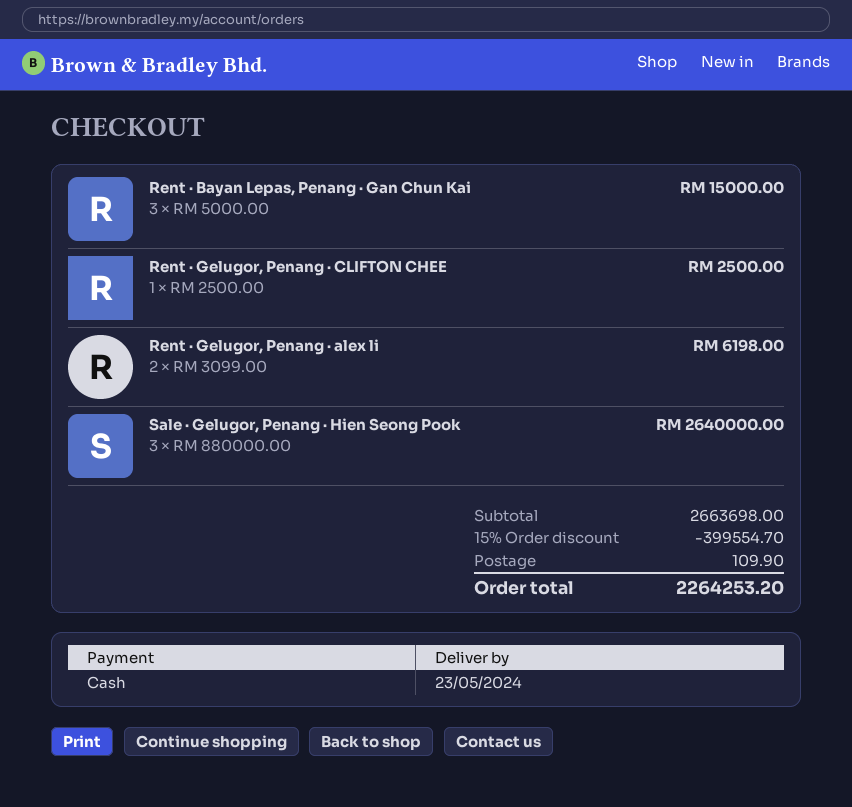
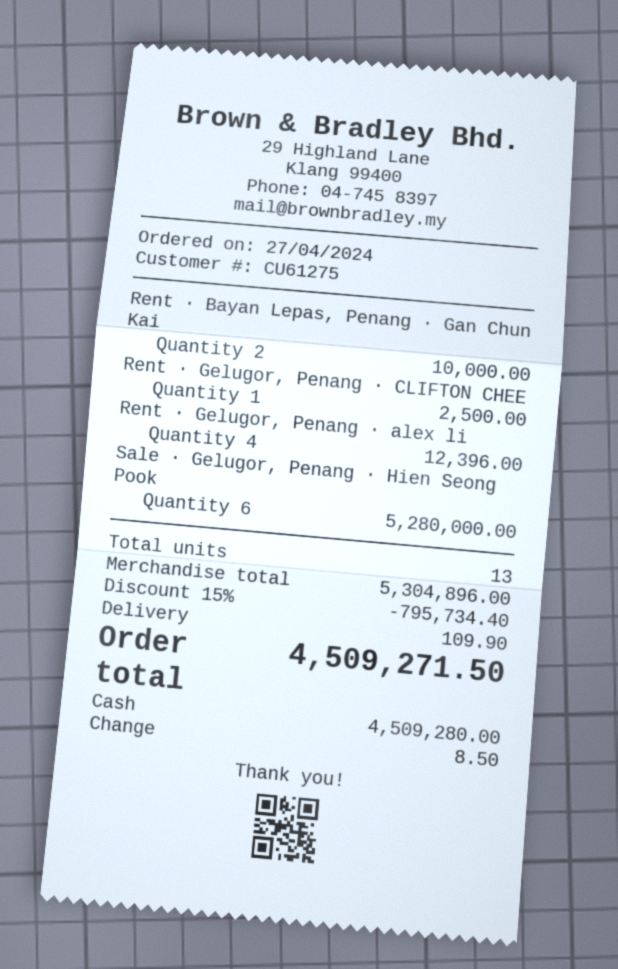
Rent · Bayan Lepas, Penang · Gan Chun Kai: 3 for 15000.00 -> 2 for 10000.00
Rent · Gelugor, Penang · alex li: 2 for 6198.00 -> 4 for 12396.00
Sale · Gelugor, Penang · Hien Seong Pook: 3 for 2640000.00 -> 6 for 5280000.00
subtotal: 2663698.00 -> 5304896.00
discount: 15% = 399554.70 -> 15% = 795734.40
total: 2264253.20 -> 4509271.50

